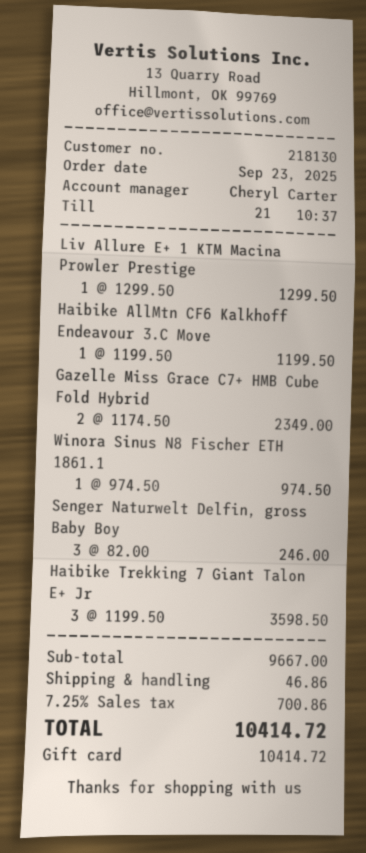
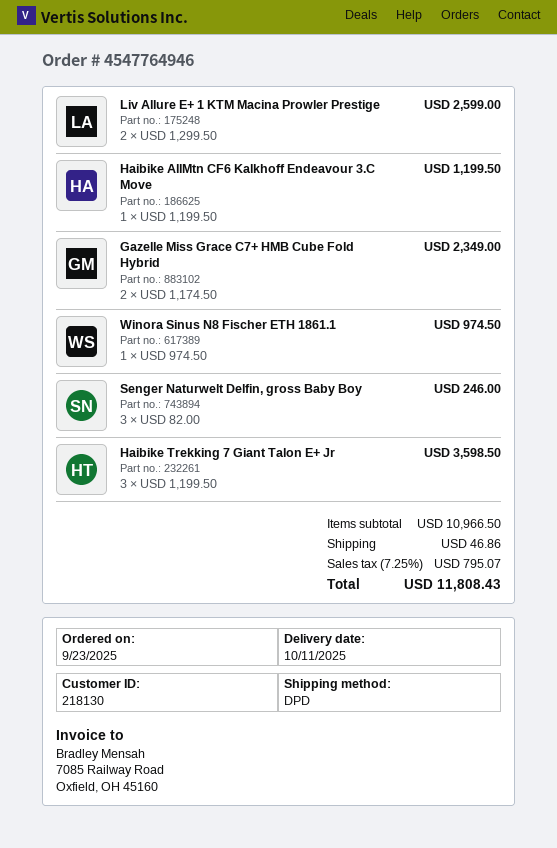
Liv Allure E+ 1 KTM Macina Prowler Prestige: 1 x 1299.50 = 1299.50 -> 2 x 1299.50 = 2599.00
subtotal: 9667.00 -> 10966.50
tax: 7.25% = 700.86 -> 7.25% = 795.07
total: 10414.72 -> 11808.43

